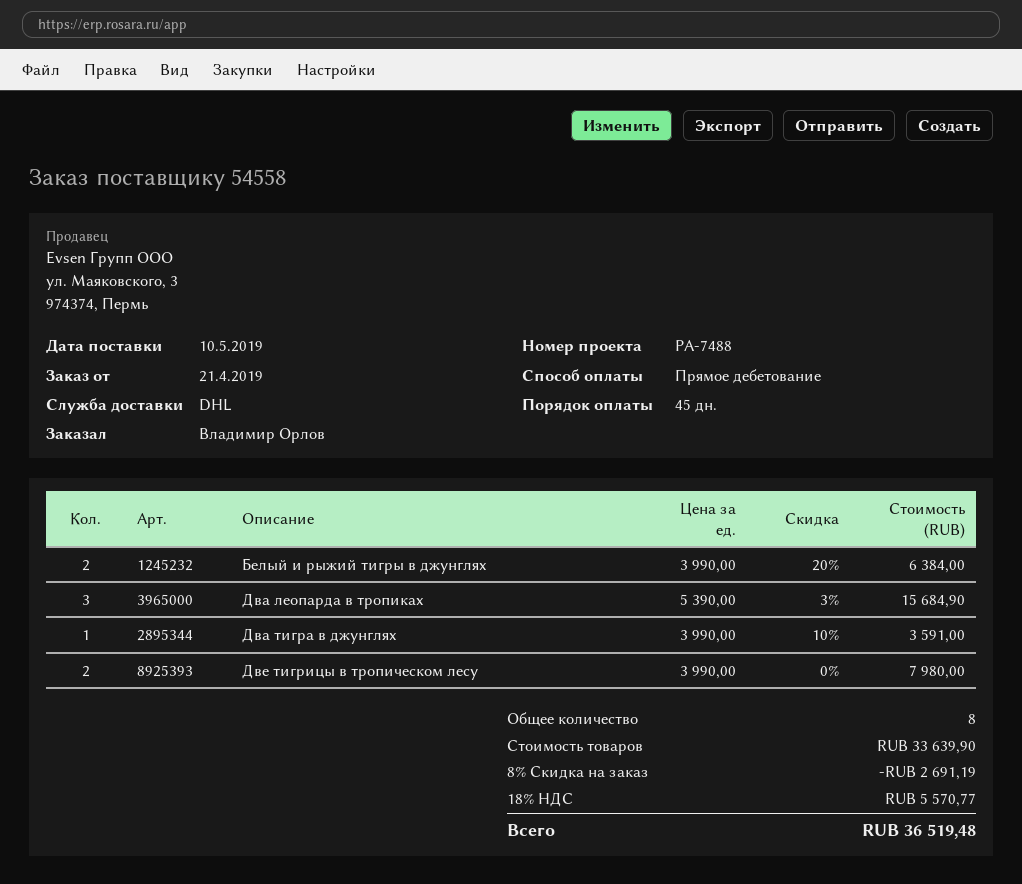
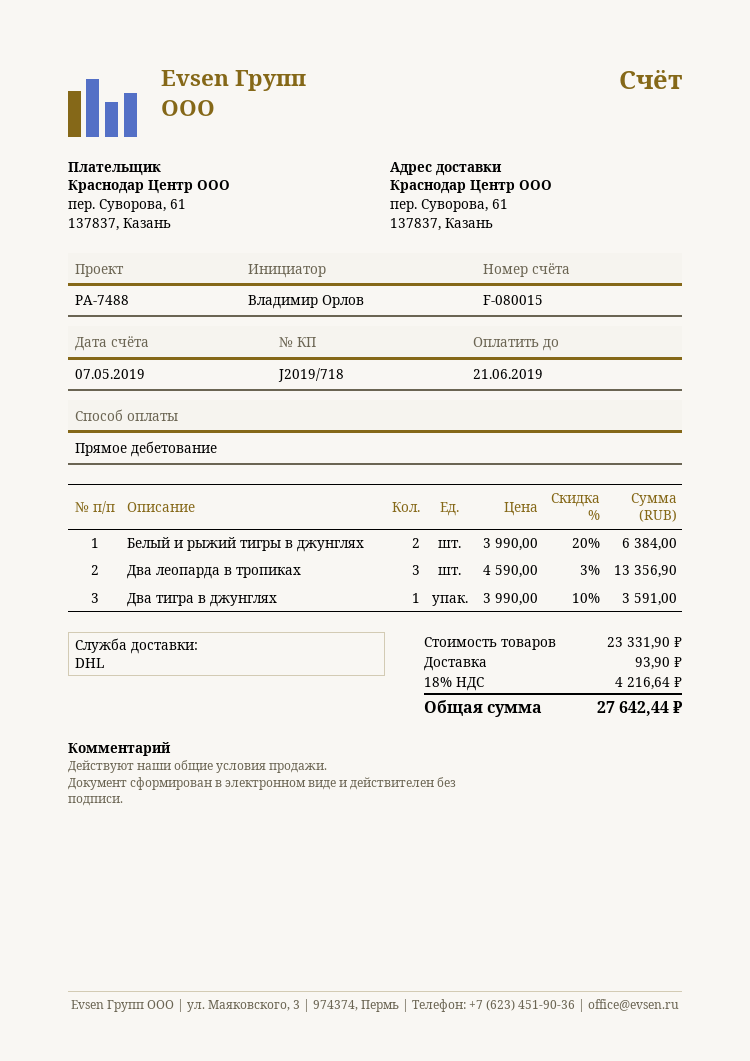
Два леопарда в тропиках: 3 x 5390.00 - 3% = 15684.90 -> 3 x 4590.00 - 3% = 13356.90
Две тигрицы в тропическом лесу: 2 x 3990.00 = 7980.00 -> none
subtotal: 33639.90 -> 23331.90
discount: 8% = 2691.19 -> none
shipping: none -> 93.90
tax: 18% = 5570.77 -> 18% = 4216.64
total: 36519.48 -> 27642.44

